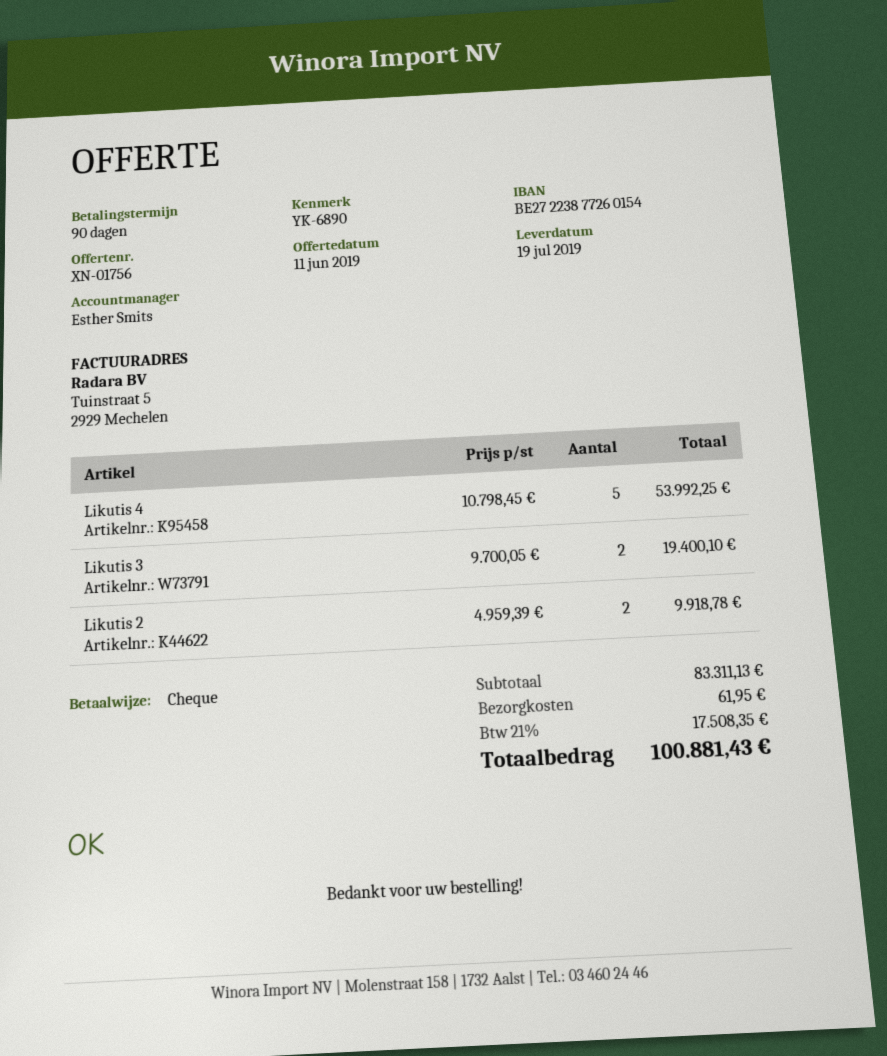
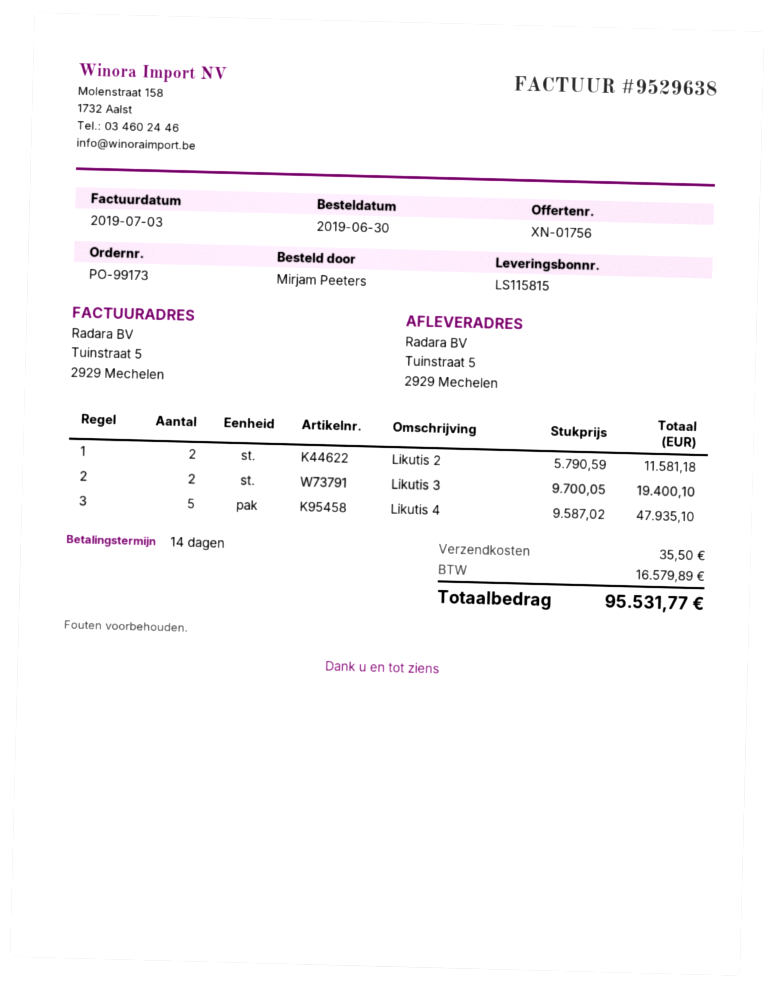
payment terms: 90 days -> 14 days
Likutis 4: 5 x 10798.45 = 53992.25 -> 5 x 9587.02 = 47935.10
Likutis 2: 2 x 4959.39 = 9918.78 -> 2 x 5790.59 = 11581.18
shipping: 61.95 -> 35.50
tax: 17508.35 -> 16579.89
total: 100881.43 -> 95531.77

